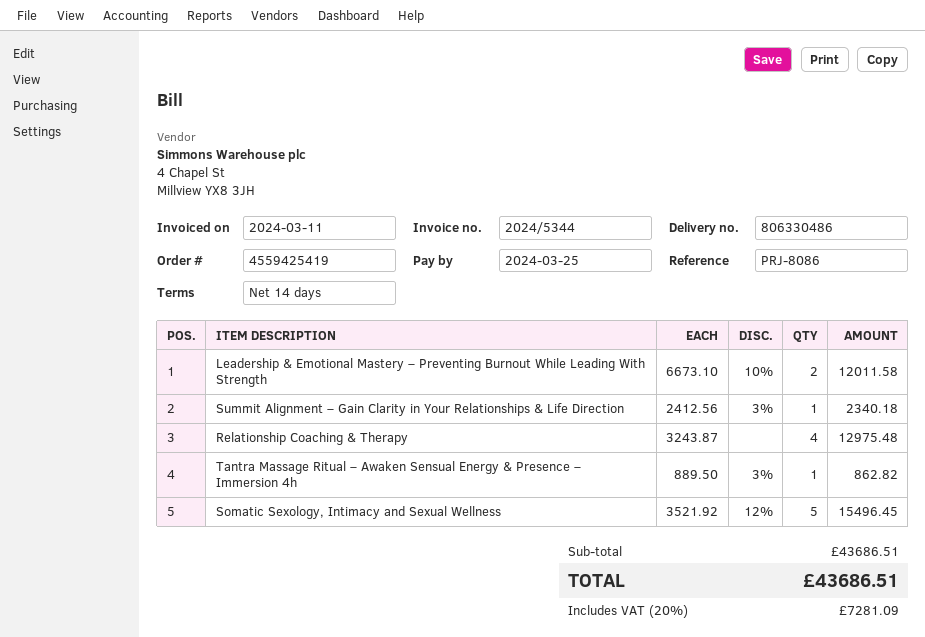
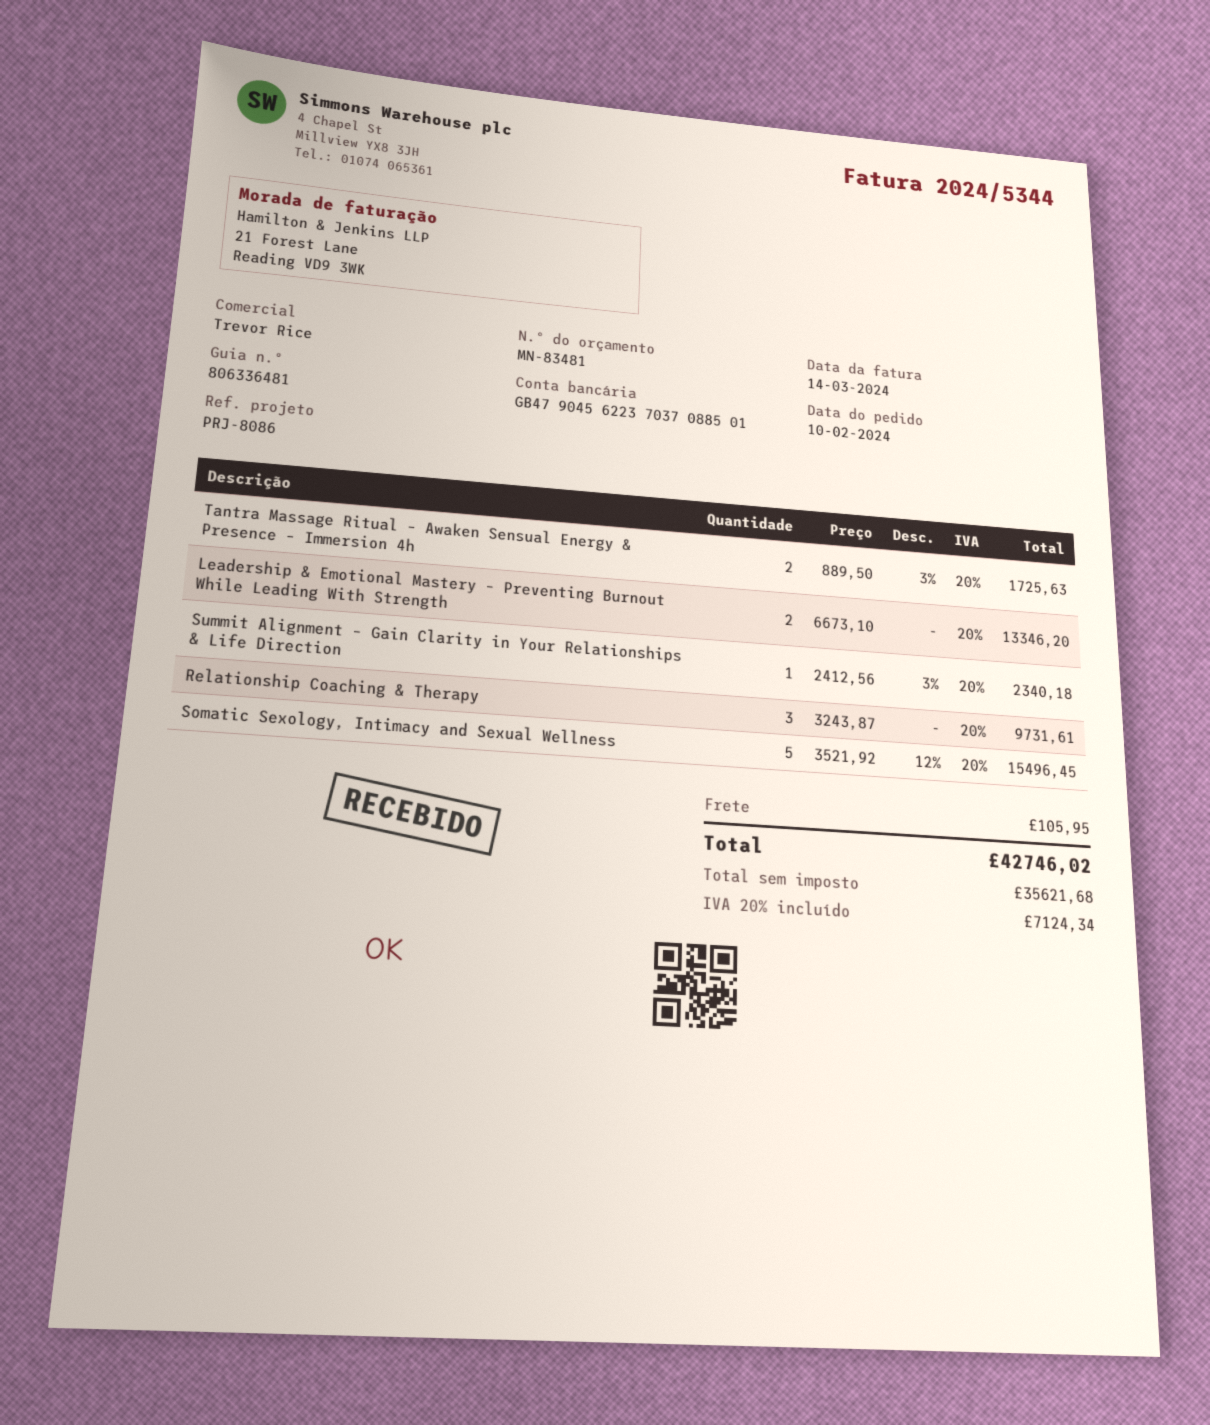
delivery note number: 806330486 -> 806336481
invoice date: 2024-03-11 -> 2024-03-14
Leadership & Emotional Mastery – Preventing Burnout While Leading With Strength: 2 x 6673.10 - 10% = 12011.58 -> 2 x 6673.10 = 13346.20
Relationship Coaching & Therapy: 4 x 3243.87 = 12975.48 -> 3 x 3243.87 = 9731.61
Tantra Massage Ritual – Awaken Sensual Energy & Presence – Immersion 4h: 1 x 889.50 - 3% = 862.82 -> 2 x 889.50 - 3% = 1725.63
shipping: none -> 105.95
tax: 20% = 7281.09 -> 20% = 7124.34
total: 43686.51 -> 42746.02

